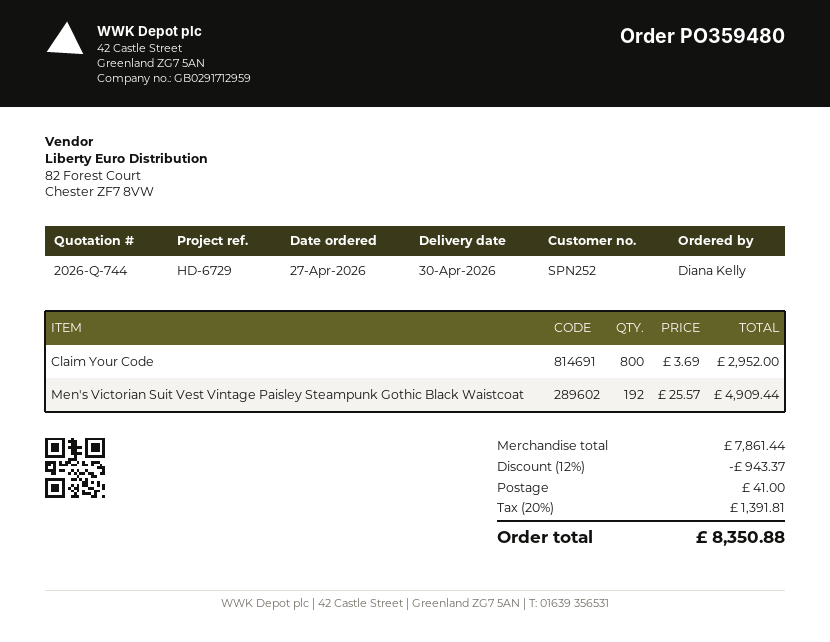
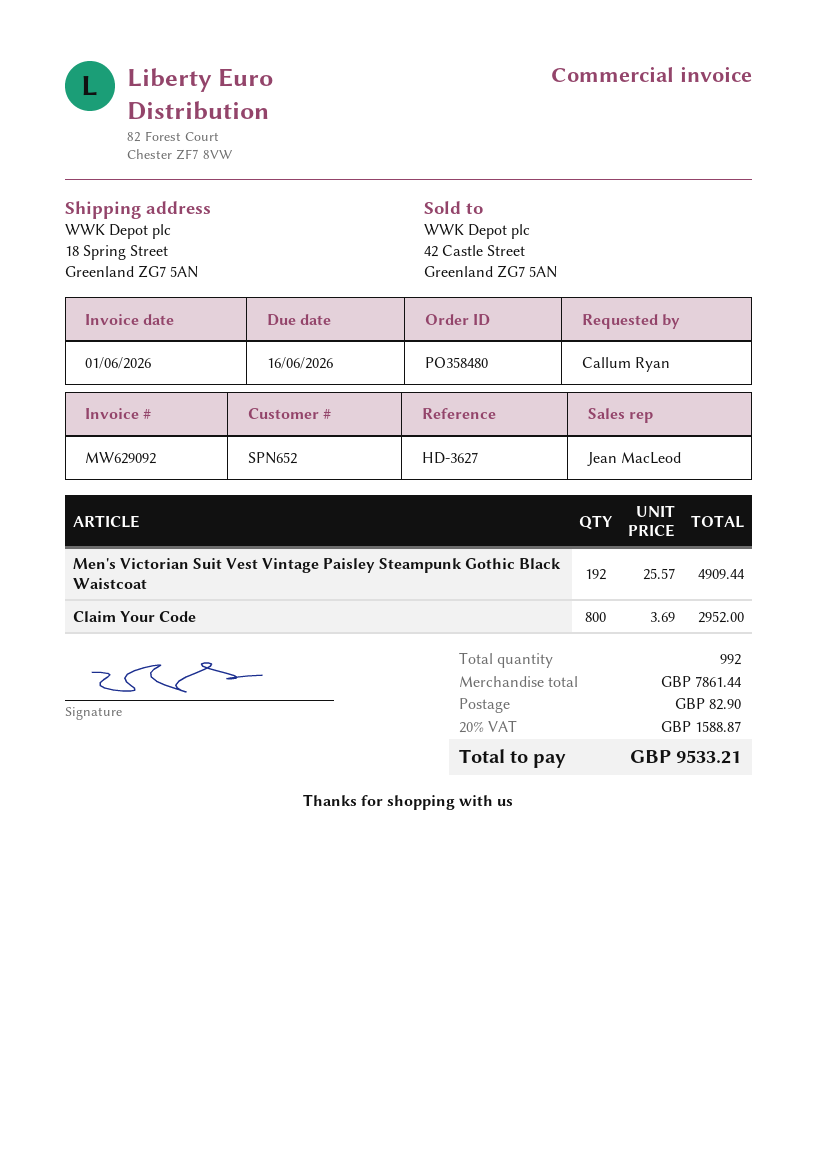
order number: PO359480 -> PO358480
customer number: SPN252 -> SPN652
reference: HD-6729 -> HD-3627
ordered by: Diana Kelly -> Callum Ryan
discount: 12% = 943.37 -> none
shipping: 41.00 -> 82.90
tax: 20% = 1391.81 -> 20% = 1588.87
total: 8350.88 -> 9533.21

